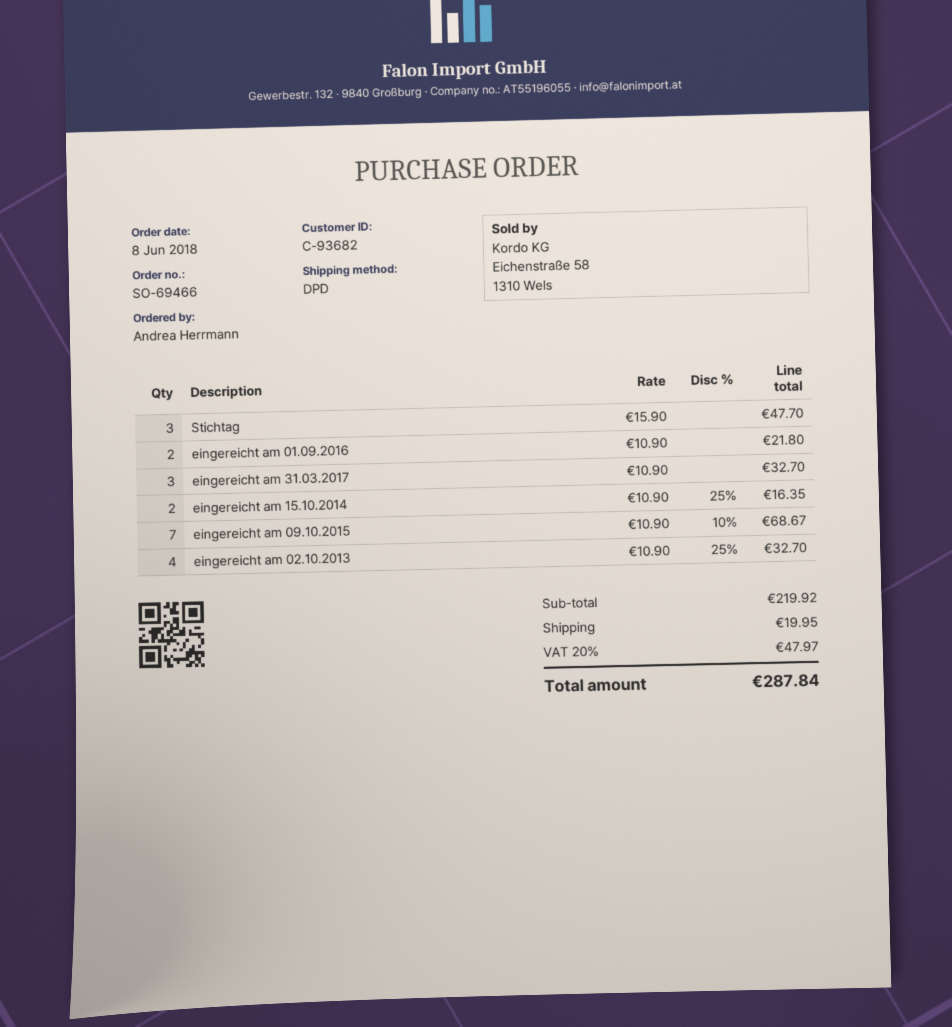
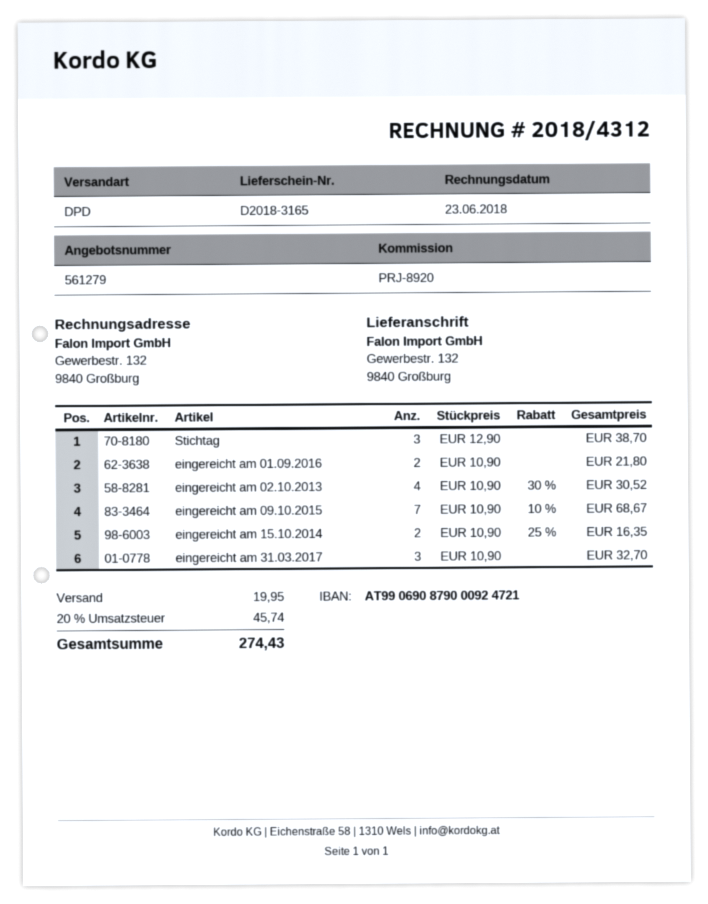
Stichtag: 3 x 15.90 = 47.70 -> 3 x 12.90 = 38.70
eingereicht am 02.10.2013: 4 x 10.90 - 25% = 32.70 -> 4 x 10.90 - 30% = 30.52
tax: 20% = 47.97 -> 20% = 45.74
total: 287.84 -> 274.43

